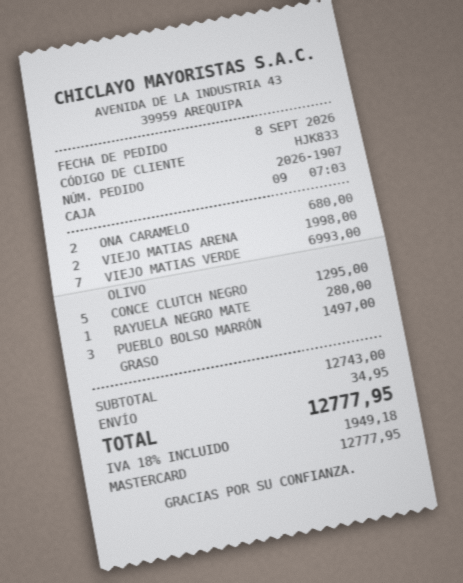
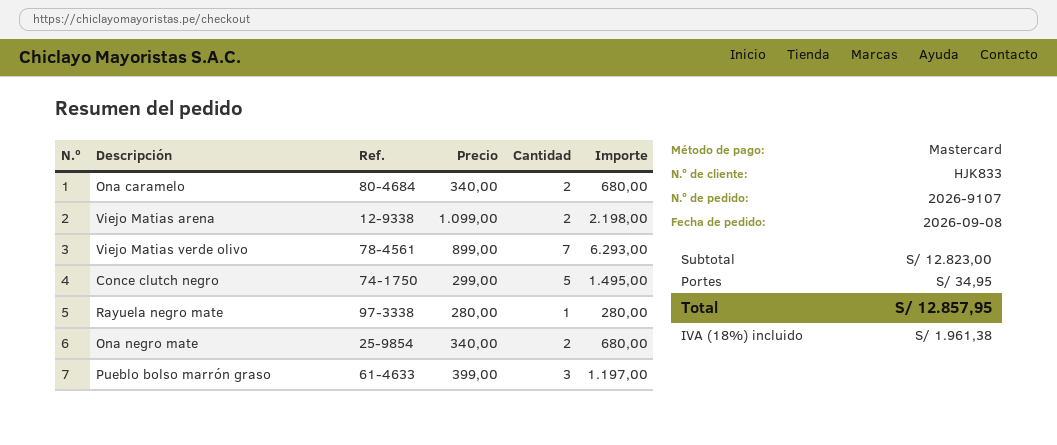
order number: 2026-1907 -> 2026-9107
VIEJO MATIAS ARENA: 2 for 1998.00 -> 2 for 2198.00
VIEJO MATIAS VERDE OLIVO: 7 for 6993.00 -> 7 for 6293.00
CONCE CLUTCH NEGRO: 5 for 1295.00 -> 5 for 1495.00
PUEBLO BOLSO MARRÓN GRASO: 3 for 1497.00 -> 3 for 1197.00
Ona negro mate: none -> 2 for 680.00
subtotal: 12743.00 -> 12823.00
tax: 18% = 1949.18 -> 18% = 1961.38
total: 12777.95 -> 12857.95

